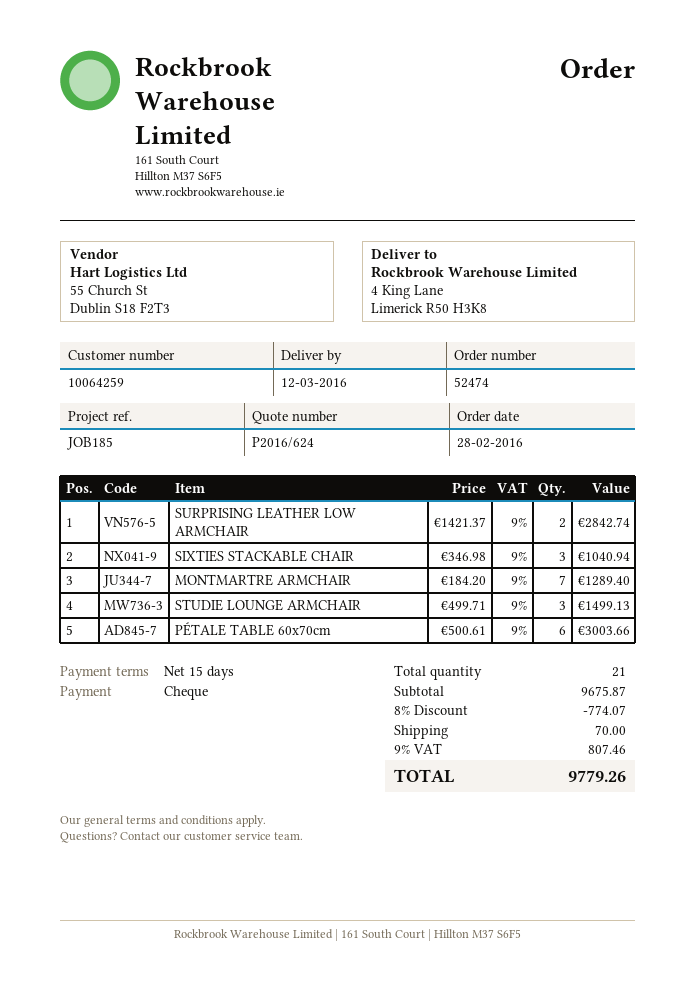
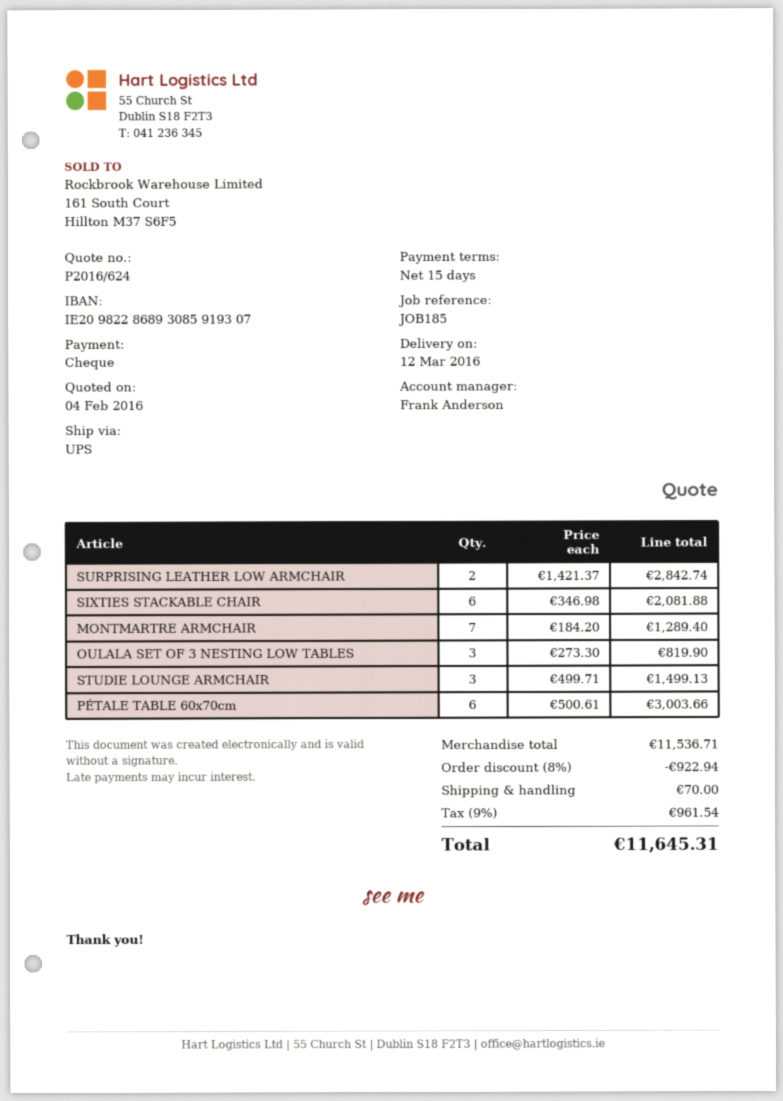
SIXTIES STACKABLE CHAIR: 3 x 346.98 = 1040.94 -> 6 x 346.98 = 2081.88
OULALA SET OF 3 NESTING LOW TABLES: none -> 3 x 273.30 = 819.90
subtotal: 9675.87 -> 11536.71
discount: 8% = 774.07 -> 8% = 922.94
tax: 9% = 807.46 -> 9% = 961.54
total: 9779.26 -> 11645.31

